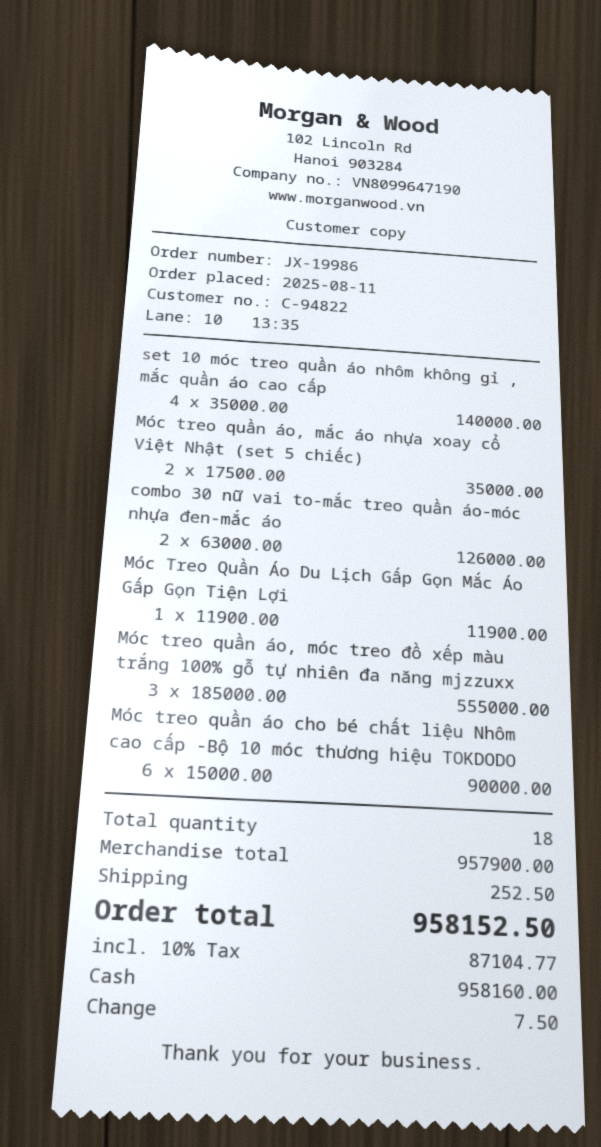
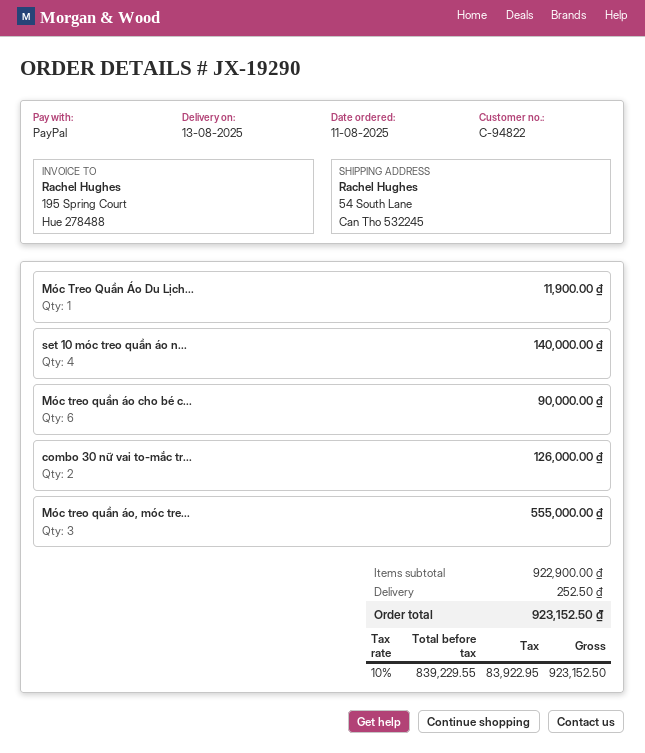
order number: JX-19986 -> JX-19290
payment method: cash -> PayPal
Móc treo quần áo, mắc áo nhựa xoay cổ Việt Nhật (set 5 chiếc): 2 for 35000.00 -> none
subtotal: 957900.00 -> 922900.00
tax: 10% = 87104.77 -> 10% = 83922.95
total: 958152.50 -> 923152.50

